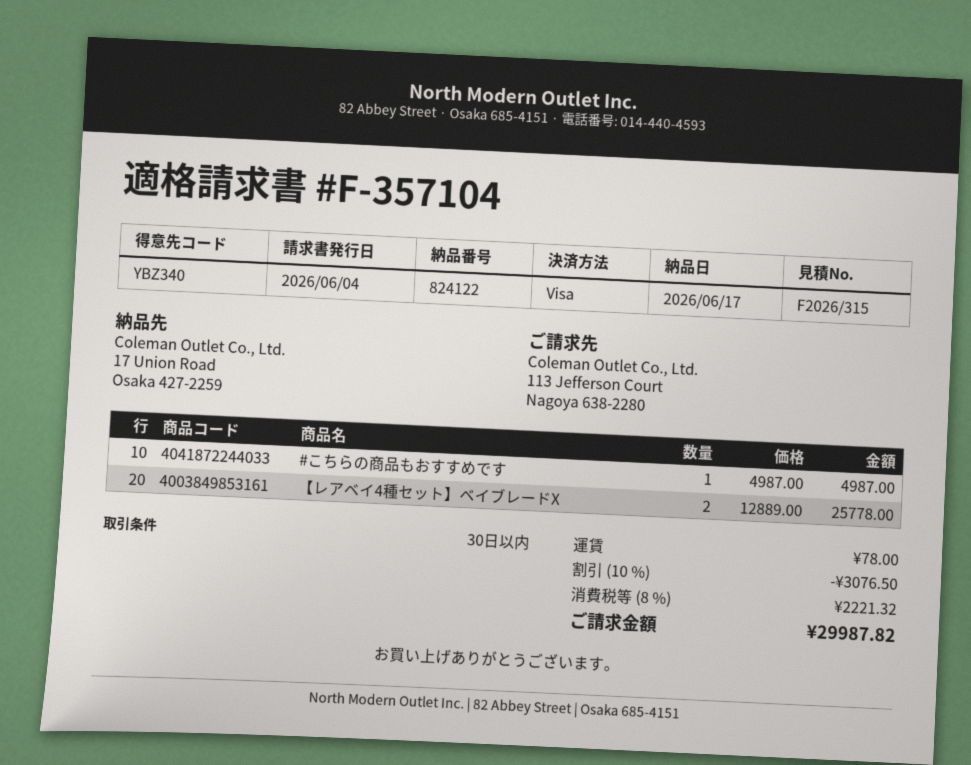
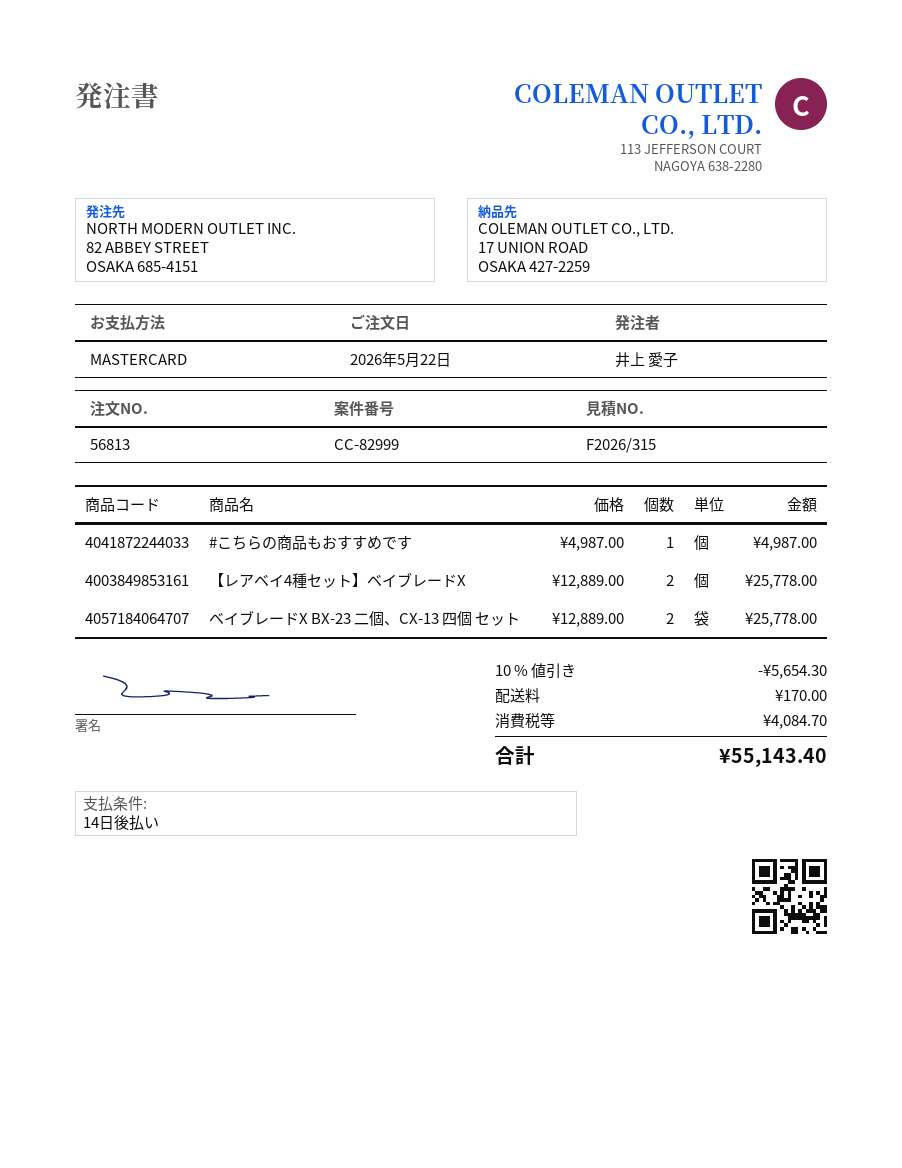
payment terms: 30 days -> 14 days
payment method: Visa -> Mastercard
ベイブレードX BX-23 二個、CX-13 四個 セット: none -> 2 x 12889.00 = 25778.00
discount: 10% = 3076.50 -> 10% = 5654.30
shipping: 78.00 -> 170.00
tax: 2221.32 -> 4084.70
total: 29987.82 -> 55143.40

